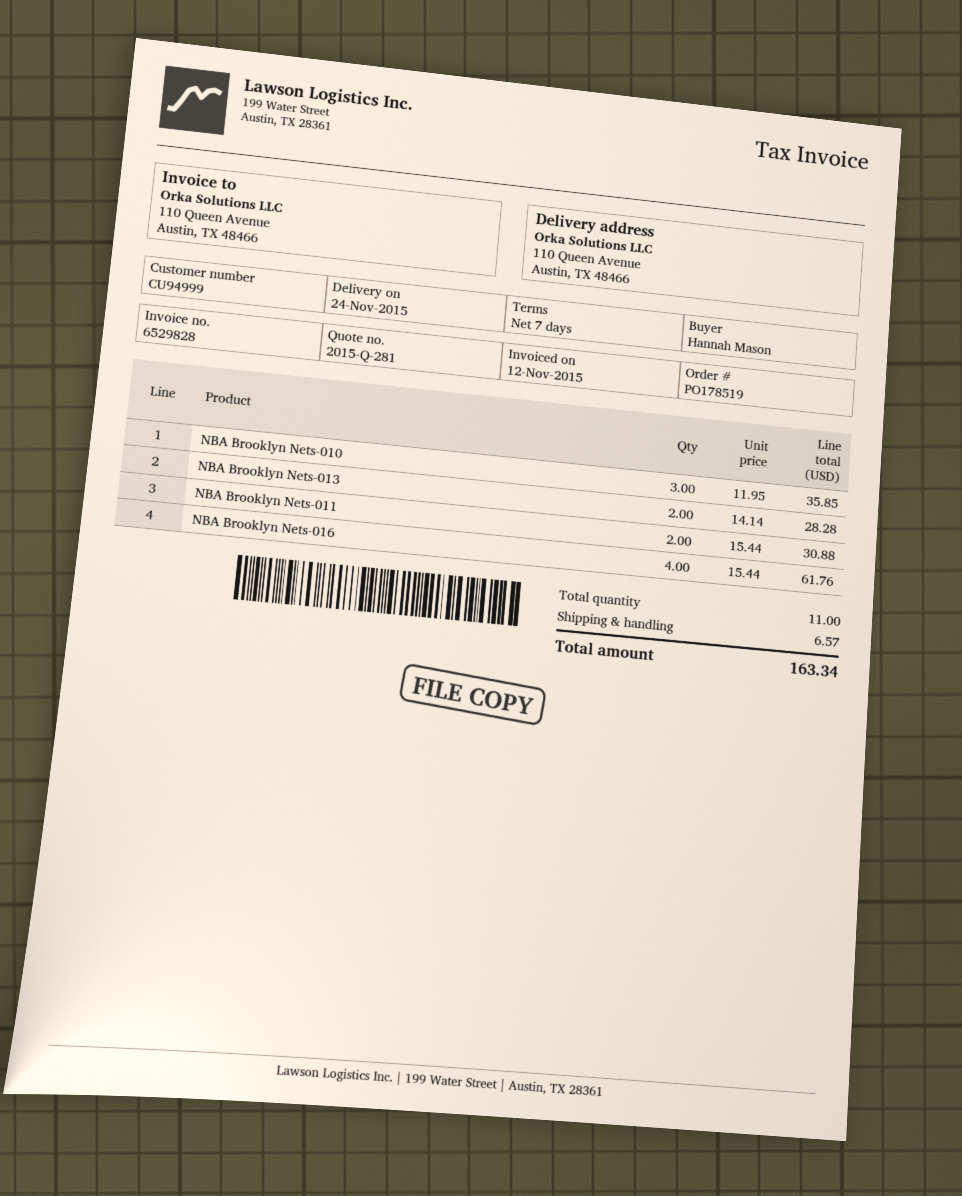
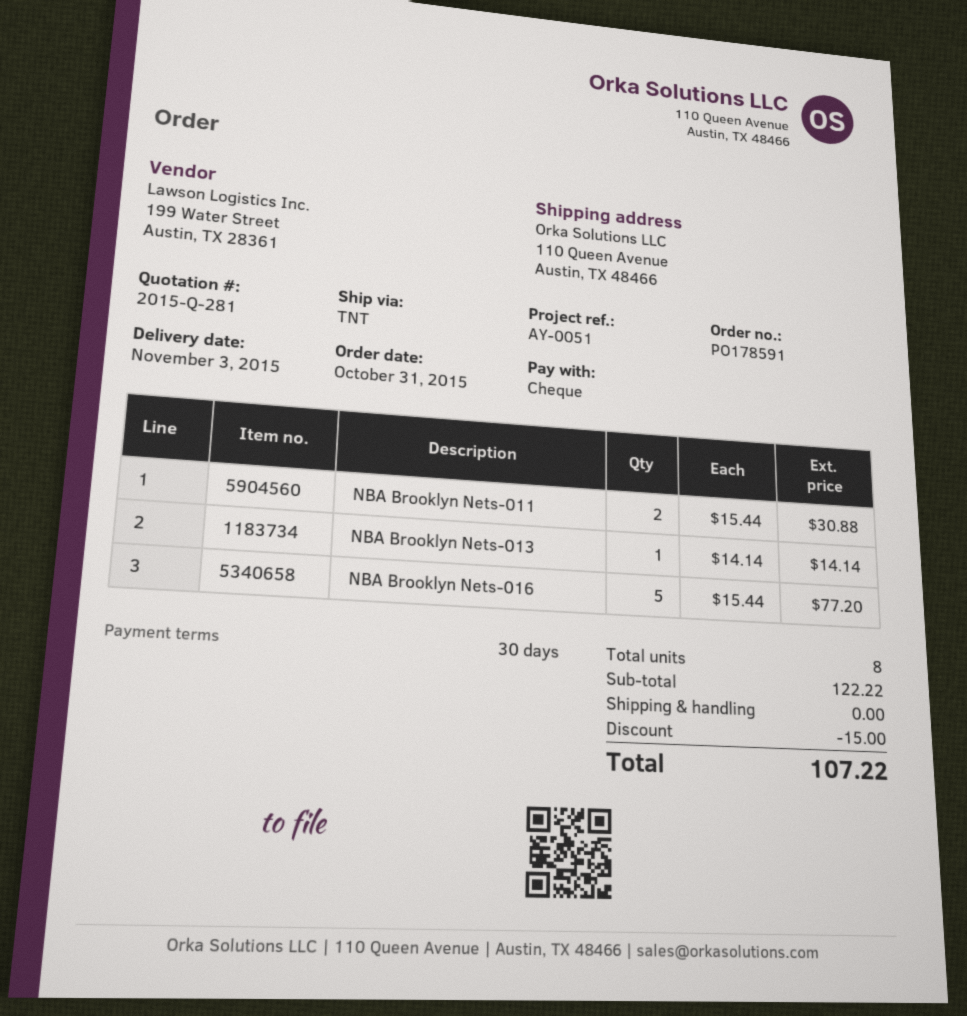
order number: PO178519 -> PO178591
delivery date: 2015-11-24 -> 2015-11-03
payment terms: 7 days -> 30 days
NBA Brooklyn Nets-010: 3 x 11.95 = 35.85 -> none
NBA Brooklyn Nets-013: 2 x 14.14 = 28.28 -> 1 x 14.14 = 14.14
NBA Brooklyn Nets-016: 4 x 15.44 = 61.76 -> 5 x 15.44 = 77.20
total quantity: 11 -> 8
discount: none -> 15.00
shipping: 6.57 -> 0.00
total: 163.34 -> 107.22

